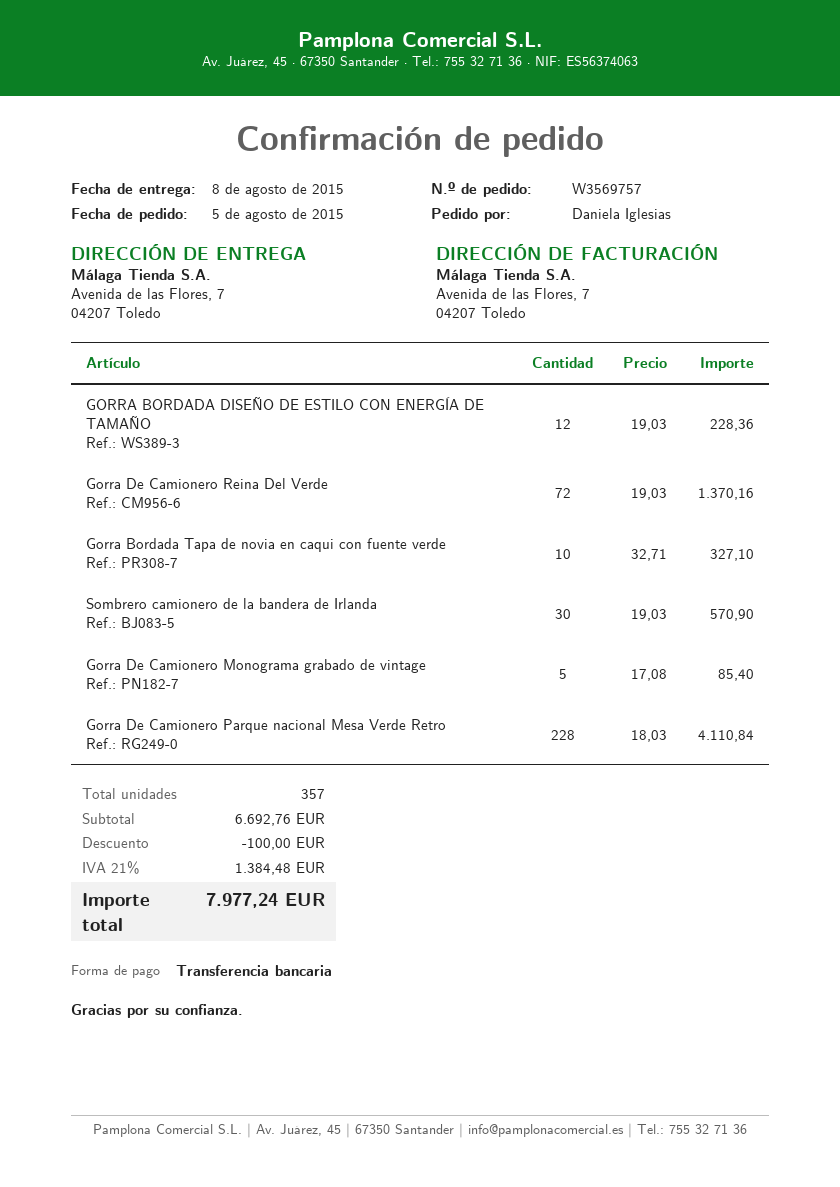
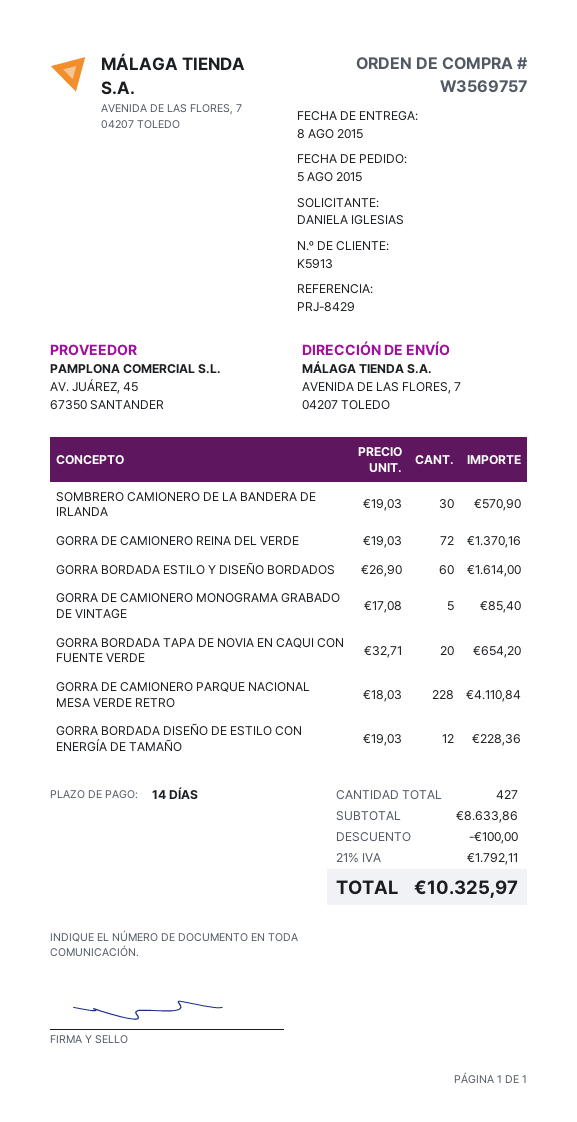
Gorra Bordada Tapa de novia en caqui con fuente verde: 10 x 32.71 = 327.10 -> 20 x 32.71 = 654.20
GORRA BORDADA ESTILO Y DISEÑO BORDADOS: none -> 60 x 26.90 = 1614.00
total quantity: 357 -> 427
subtotal: 6692.76 -> 8633.86
tax: 21% = 1384.48 -> 21% = 1792.11
total: 7977.24 -> 10325.97

